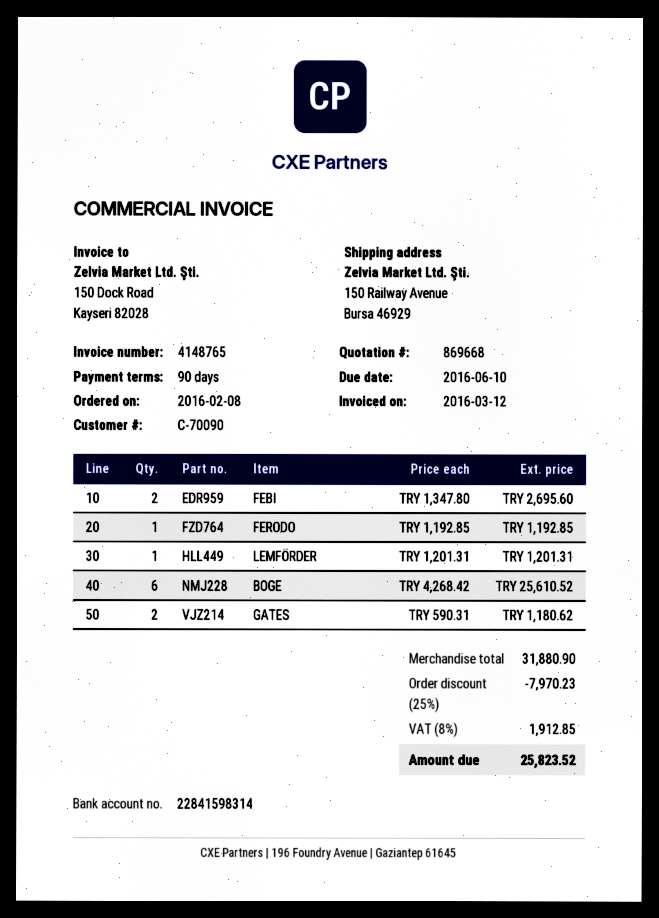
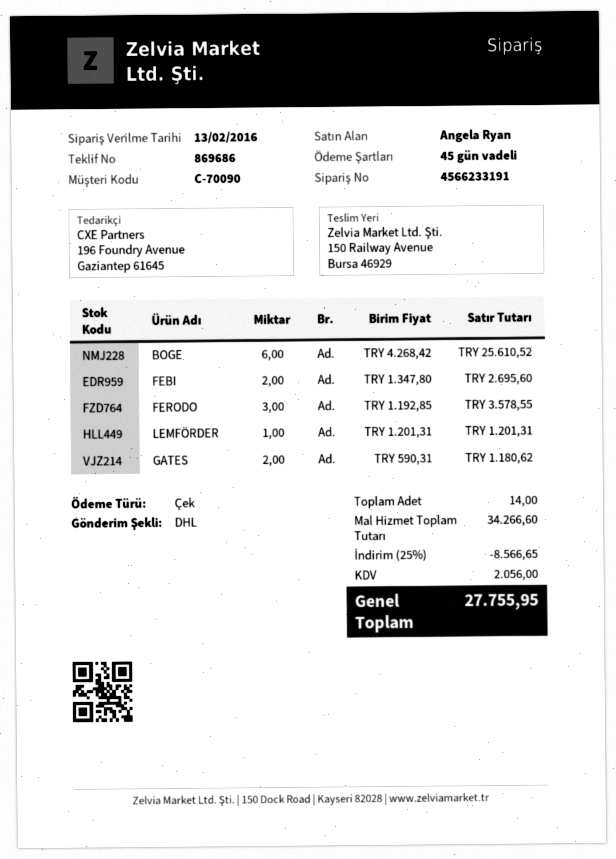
quote number: 869668 -> 869686
order date: 2016-02-08 -> 2016-02-13
payment terms: 90 days -> 45 days
FERODO: 1 x 1192.85 = 1192.85 -> 3 x 1192.85 = 3578.55
subtotal: 31880.90 -> 34266.60
discount: 25% = 7970.23 -> 25% = 8566.65
tax: 1912.85 -> 2056.00
total: 25823.52 -> 27755.95

